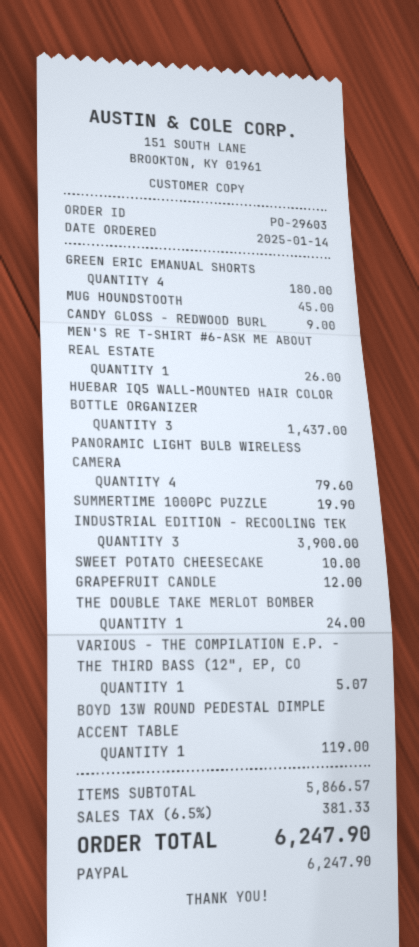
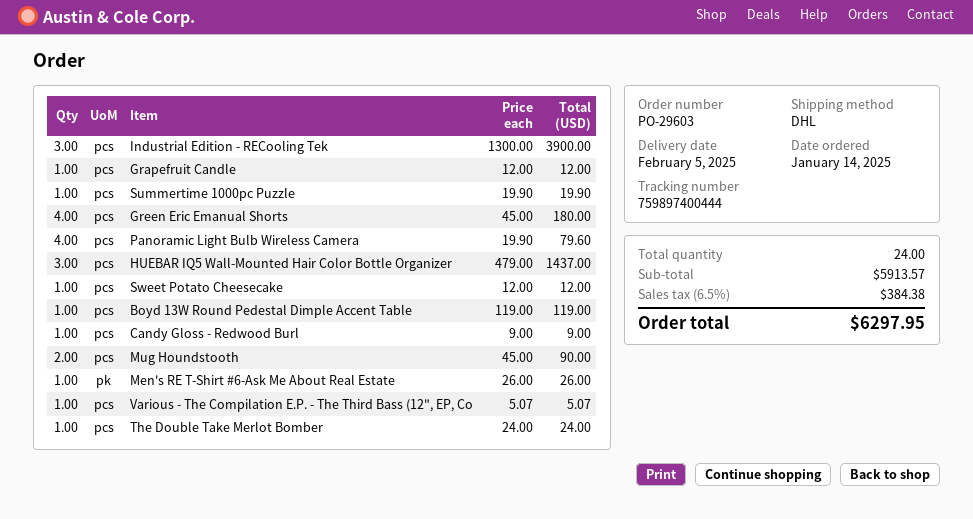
MUG HOUNDSTOOTH: 1 for 45.00 -> 2 for 90.00
SWEET POTATO CHEESECAKE: 1 for 10.00 -> 1 for 12.00
subtotal: 5866.57 -> 5913.57
tax: 6.5% = 381.33 -> 6.5% = 384.38
total: 6247.90 -> 6297.95

